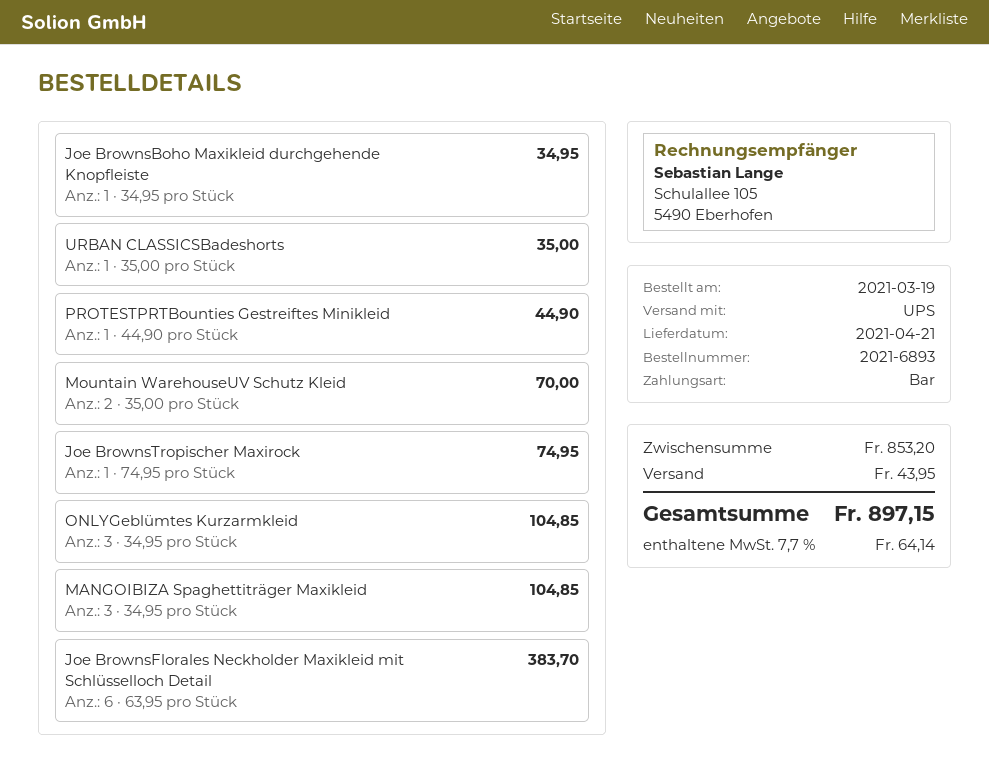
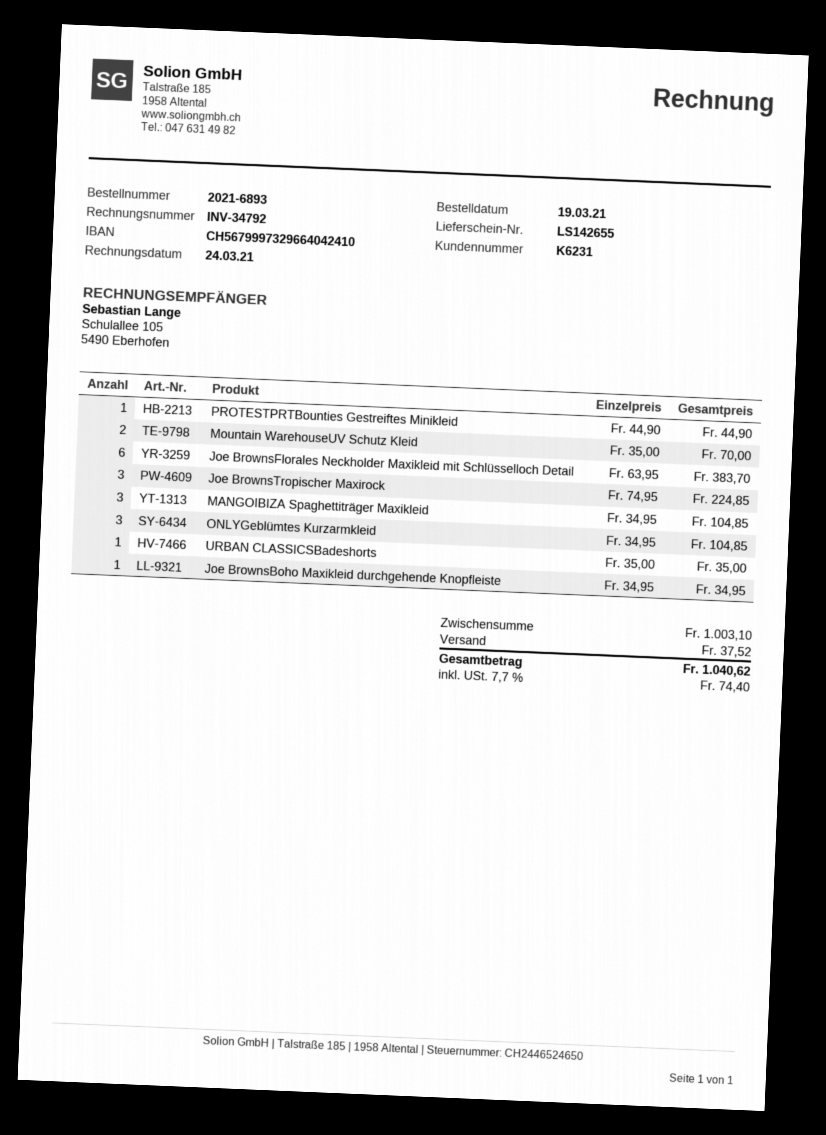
Joe BrownsTropischer Maxirock: 1 x 74.95 = 74.95 -> 3 x 74.95 = 224.85
subtotal: 853.20 -> 1003.10
shipping: 43.95 -> 37.52
tax: 7.7% = 64.14 -> 7.7% = 74.40
total: 897.15 -> 1040.62

